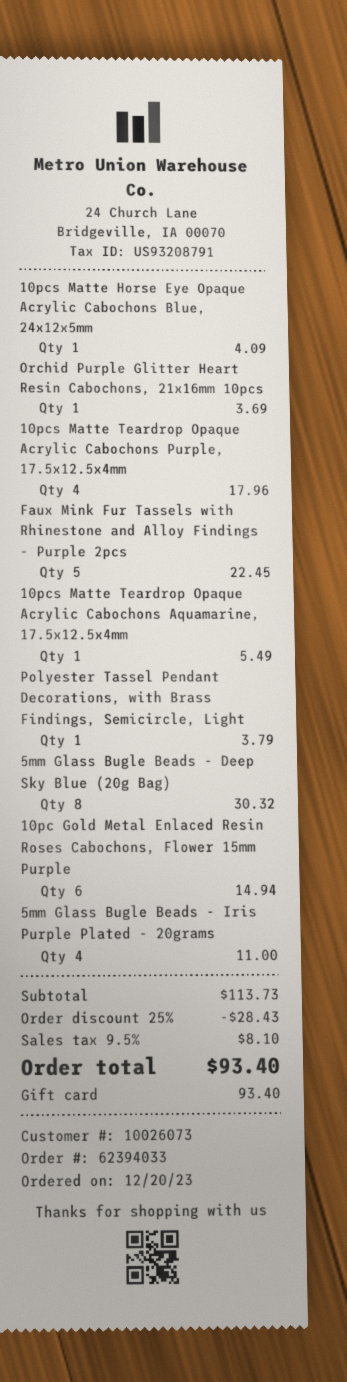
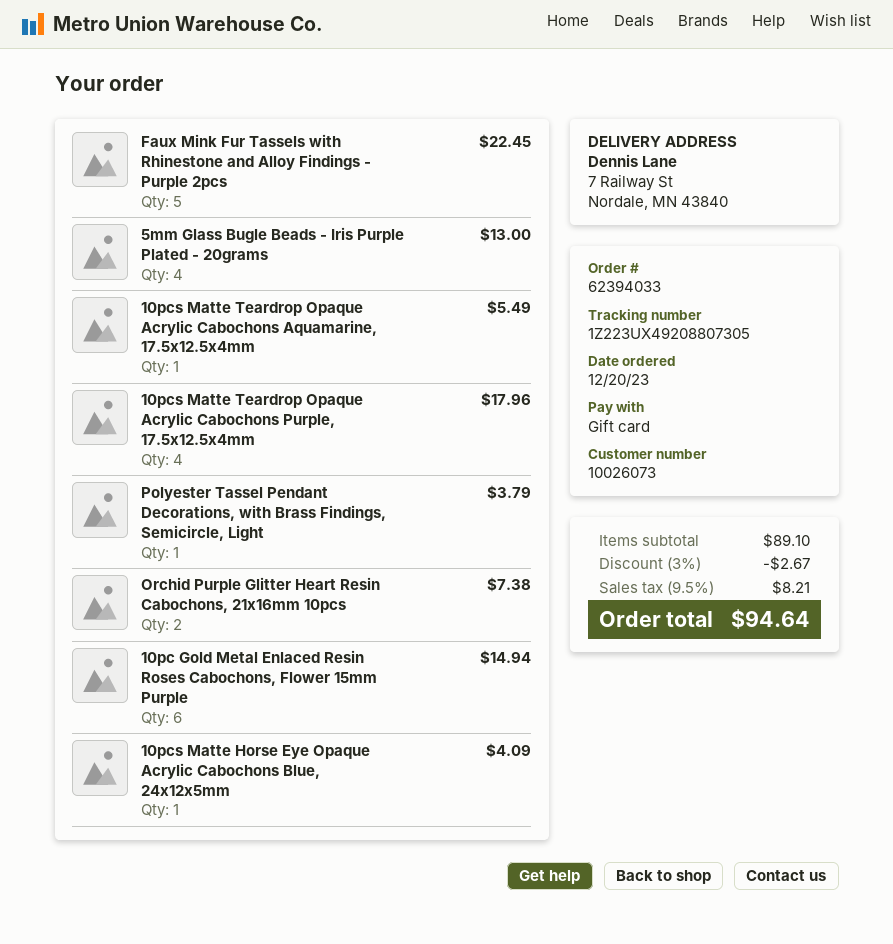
Orchid Purple Glitter Heart Resin Cabochons, 21x16mm 10pcs: 1 for 3.69 -> 2 for 7.38
5mm Glass Bugle Beads - Deep Sky Blue (20g Bag): 8 for 30.32 -> none
5mm Glass Bugle Beads - Iris Purple Plated - 20grams: 4 for 11.00 -> 4 for 13.00
subtotal: 113.73 -> 89.10
discount: 25% = 28.43 -> 3% = 2.67
tax: 9.5% = 8.10 -> 9.5% = 8.21
total: 93.40 -> 94.64

